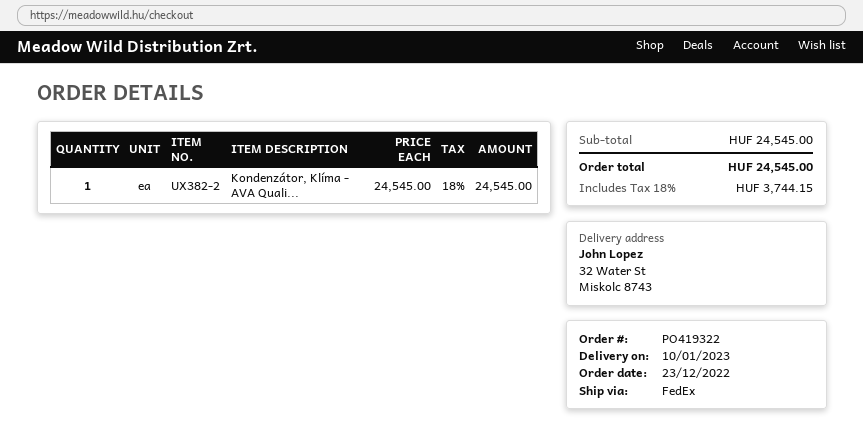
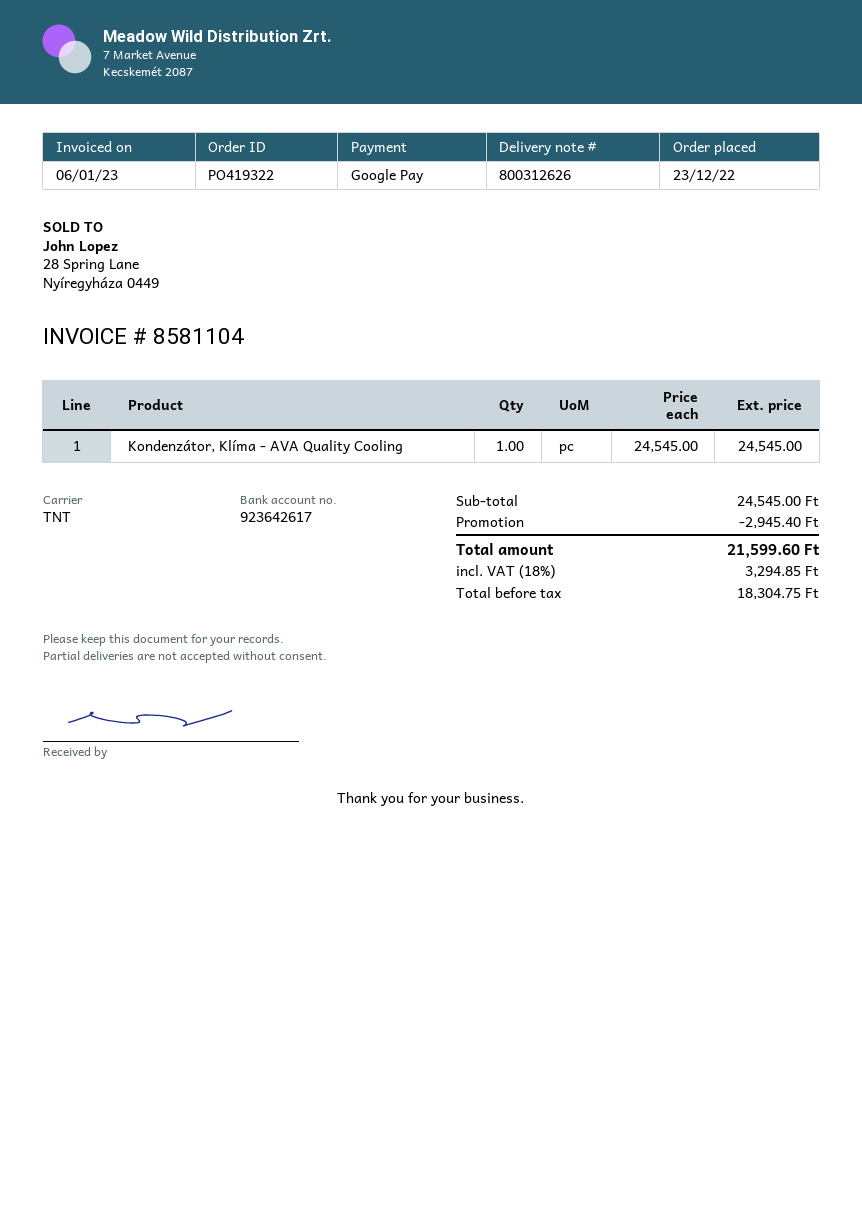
shipping method: FedEx -> TNT
discount: none -> 2945.40
tax: 18% = 3744.15 -> 18% = 3294.85
total: 24545.00 -> 21599.60

